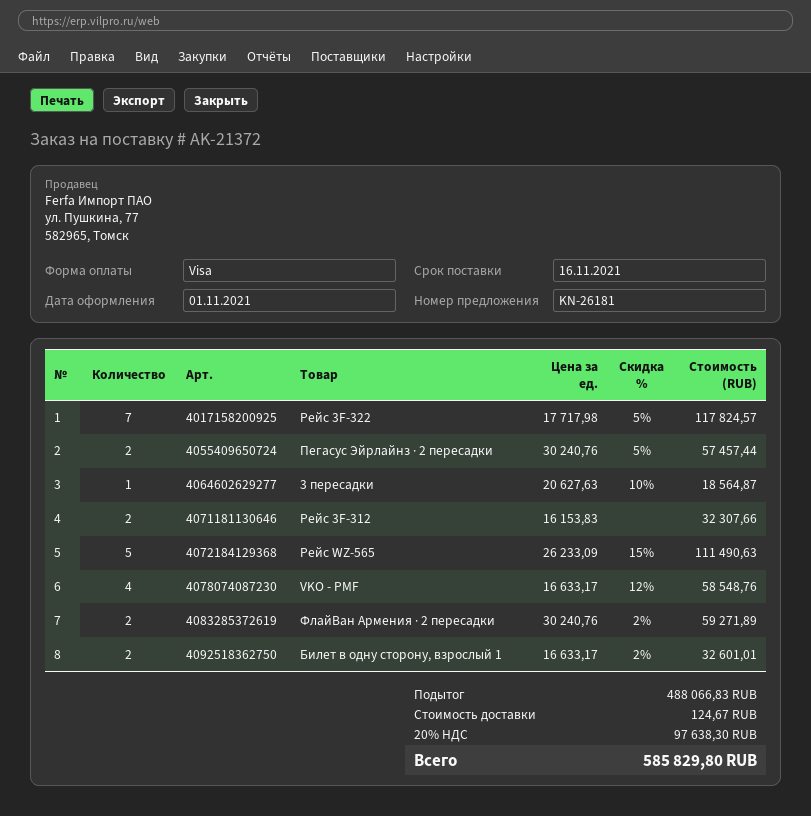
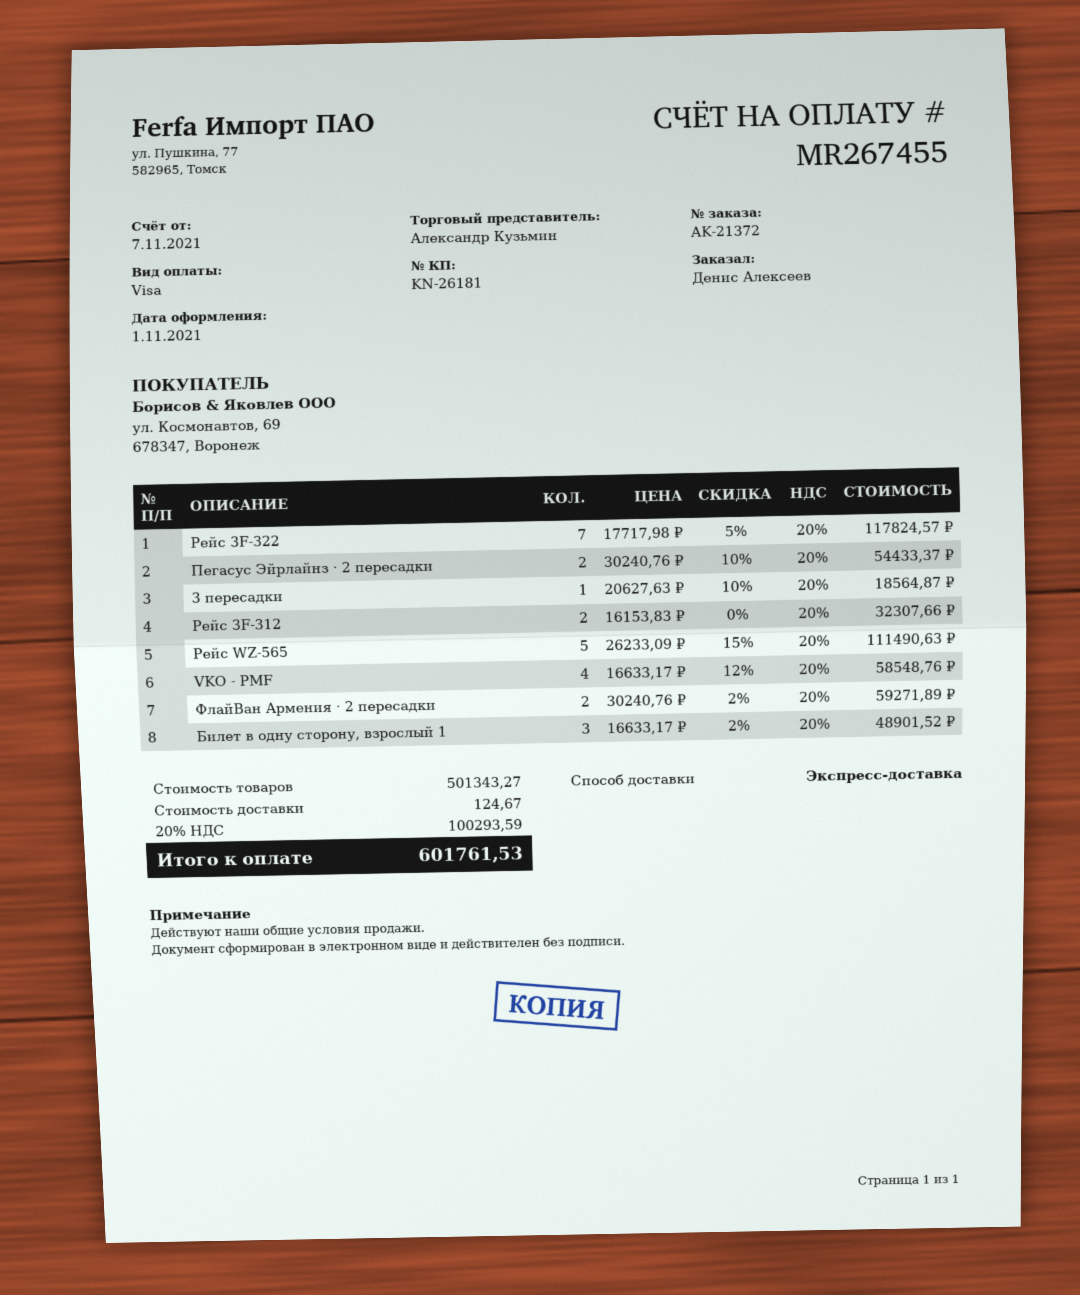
Пегасус Эйрлайнз · 2 пересадки: 2 x 30240.76 - 5% = 57457.44 -> 2 x 30240.76 - 10% = 54433.37
Билет в одну сторону, взрослый 1: 2 x 16633.17 - 2% = 32601.01 -> 3 x 16633.17 - 2% = 48901.52
subtotal: 488066.83 -> 501343.27
tax: 20% = 97638.30 -> 20% = 100293.59
total: 585829.80 -> 601761.53

